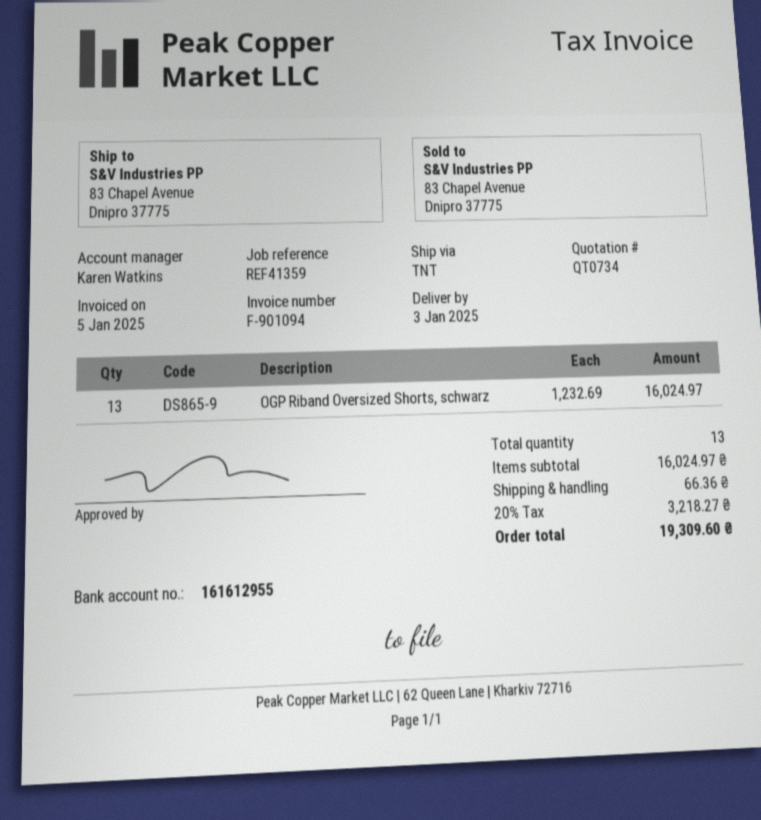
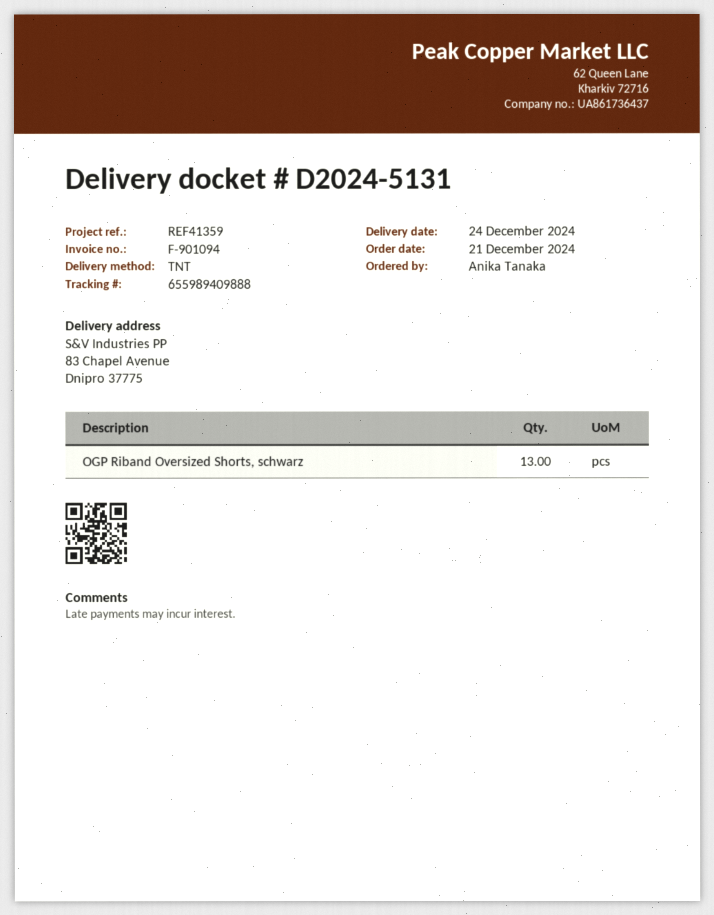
delivery date: 2025-01-03 -> 2024-12-24

